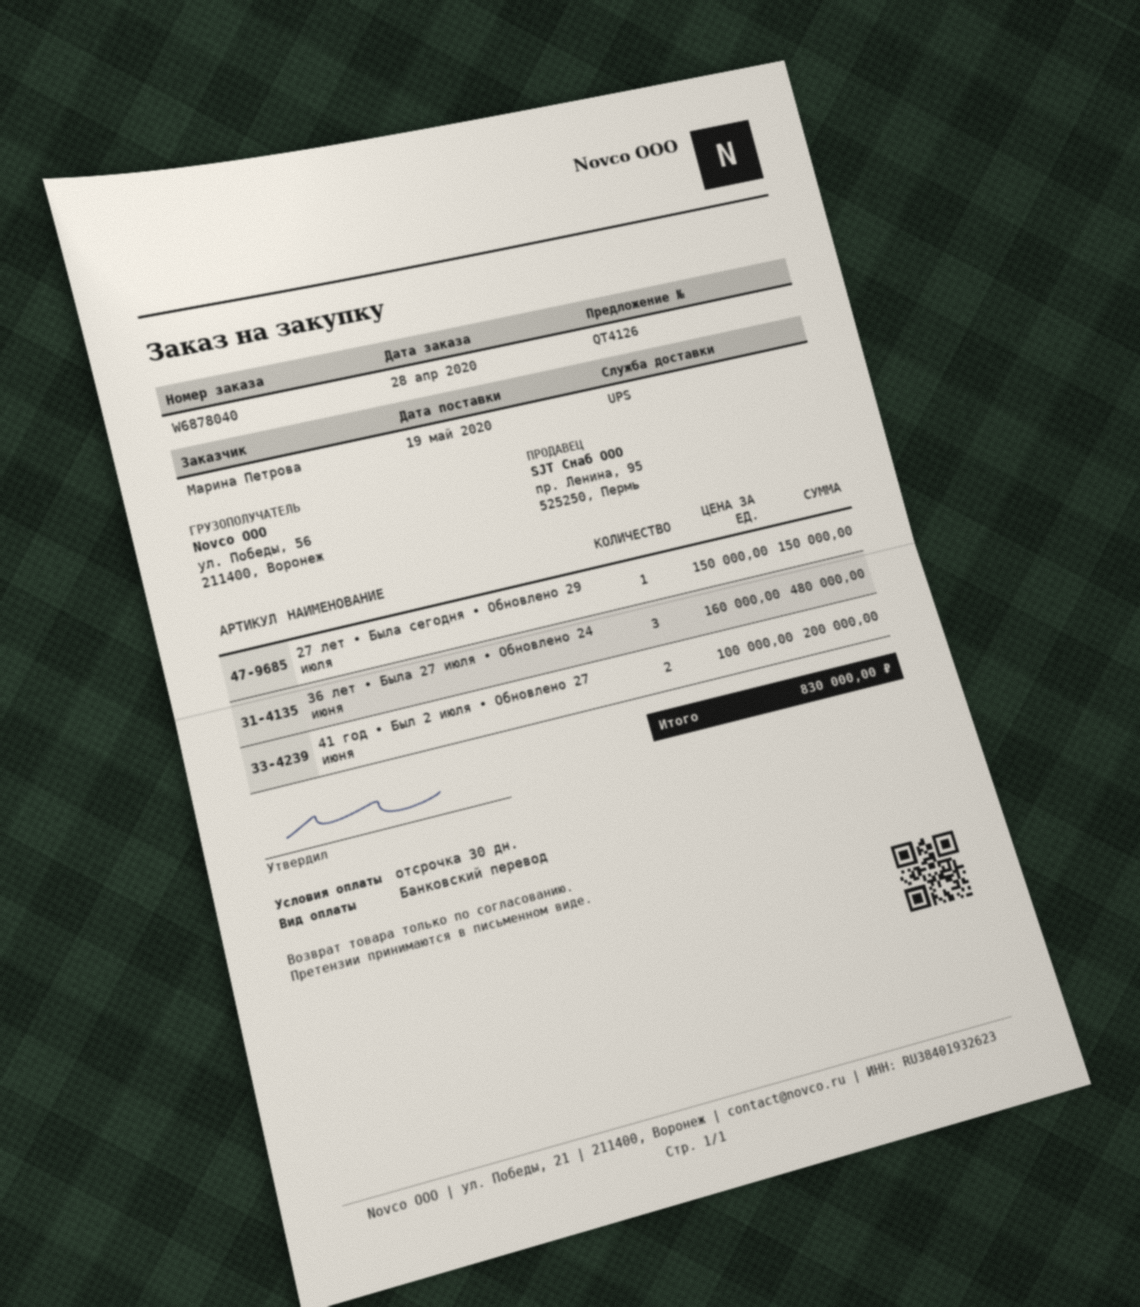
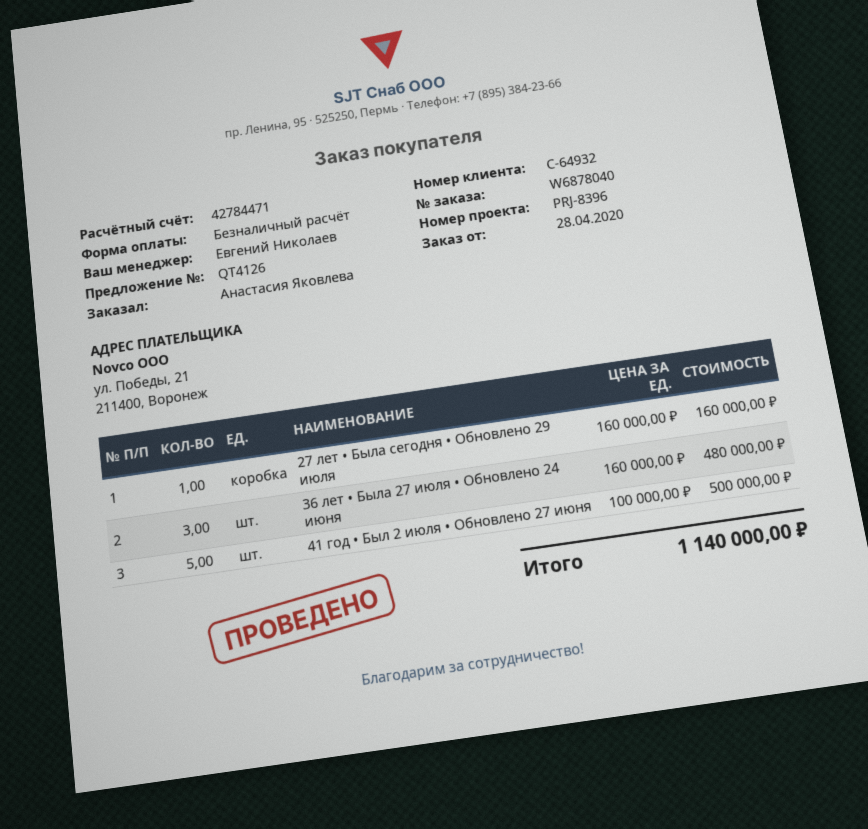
ordered by: Марина Петрова -> Анастасия Яковлева
27 лет • Была сегодня • Обновлено 29 июля: 1 x 150000.00 = 150000.00 -> 1 x 160000.00 = 160000.00
41 год • Был 2 июля • Обновлено 27 июня: 2 x 100000.00 = 200000.00 -> 5 x 100000.00 = 500000.00
total: 830000.00 -> 1140000.00

